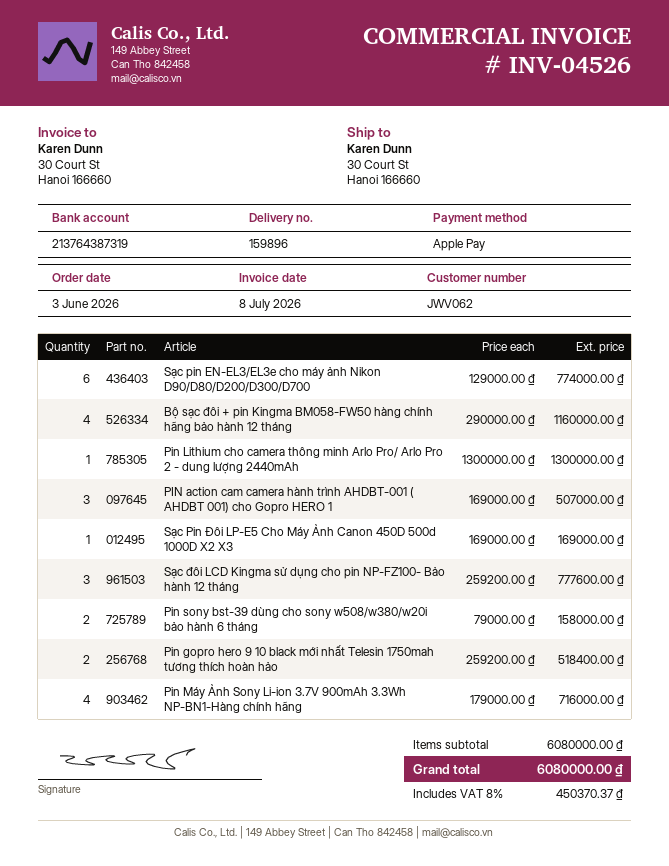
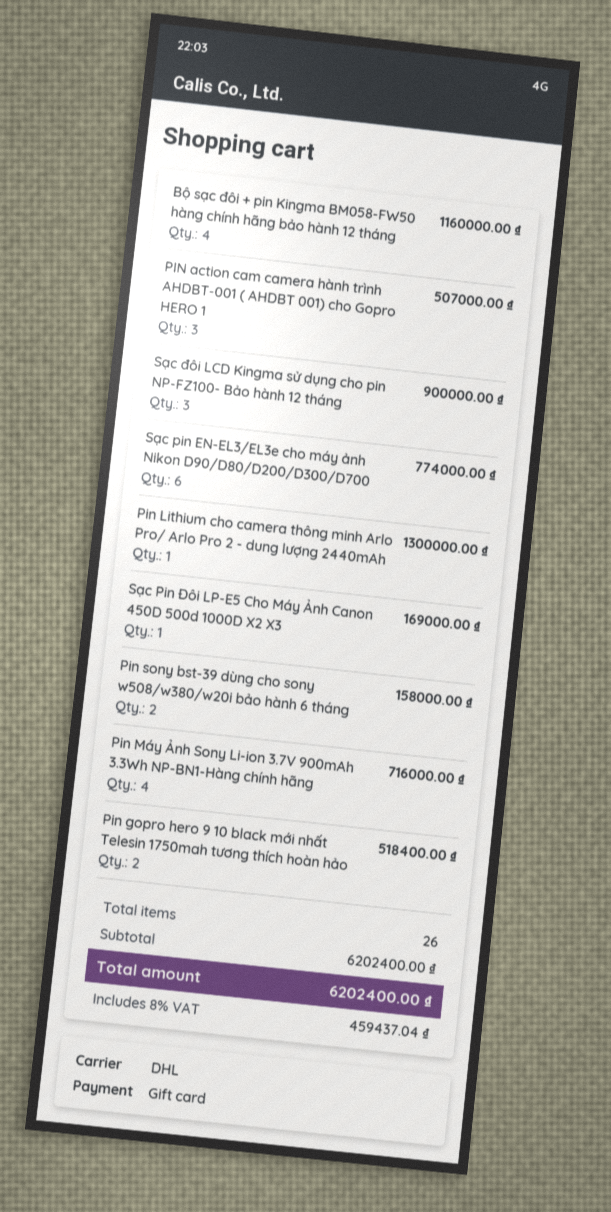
payment method: Apple Pay -> gift card
Sạc đôi LCD Kingma sử dụng cho pin NP-FZ100- Bảo hành 12 tháng: 3 for 777600.00 -> 3 for 900000.00
subtotal: 6080000.00 -> 6202400.00
tax: 8% = 450370.37 -> 8% = 459437.04
total: 6080000.00 -> 6202400.00

